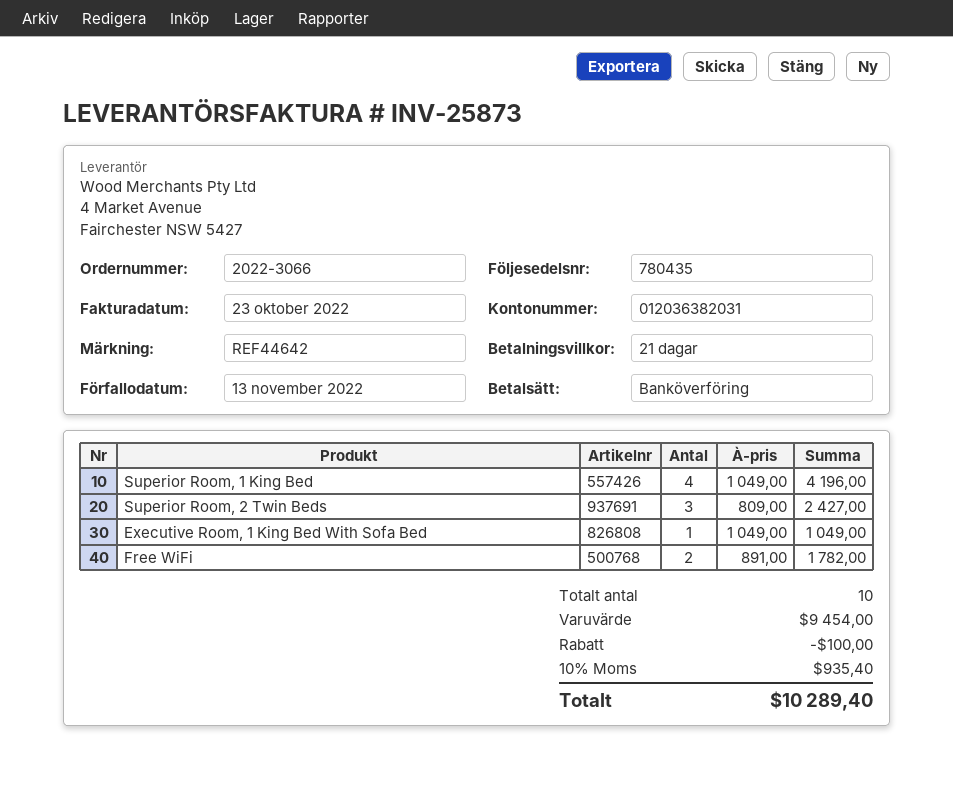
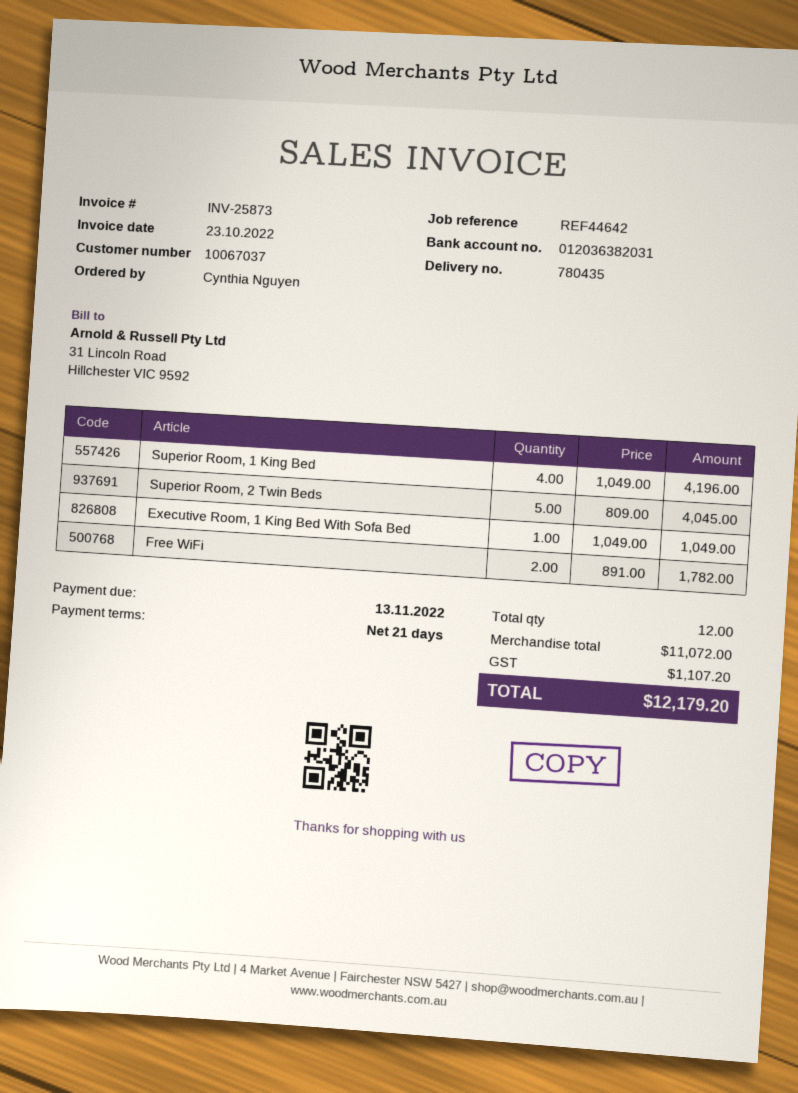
Superior Room, 2 Twin Beds: 3 x 809.00 = 2427.00 -> 5 x 809.00 = 4045.00
total quantity: 10 -> 12
subtotal: 9454.00 -> 11072.00
discount: 100.00 -> none
tax: 935.40 -> 1107.20
total: 10289.40 -> 12179.20

